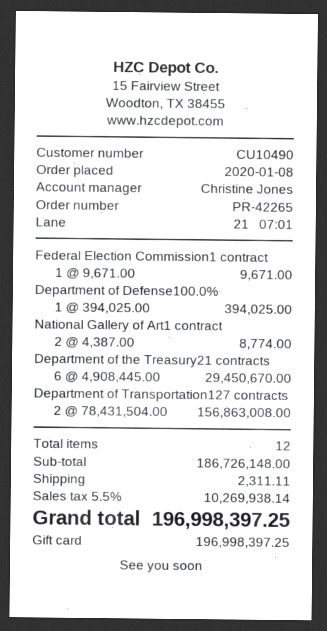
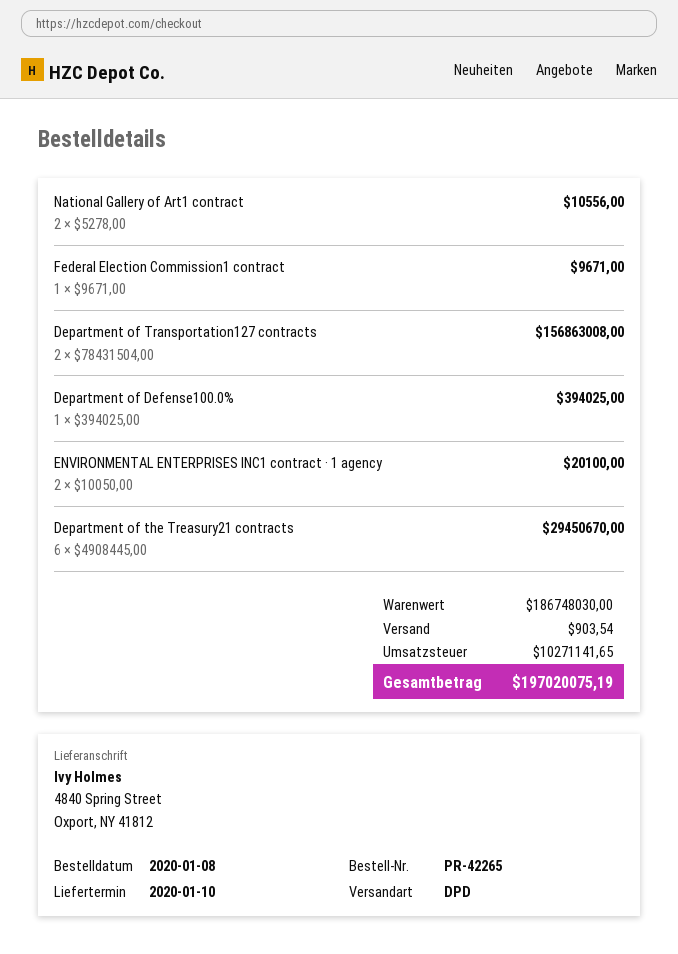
National Gallery of Art1 contract: 2 x 4387.00 = 8774.00 -> 2 x 5278.00 = 10556.00
ENVIRONMENTAL ENTERPRISES INC1 contract · 1 agency: none -> 2 x 10050.00 = 20100.00
subtotal: 186726148.00 -> 186748030.00
shipping: 2311.11 -> 903.54
tax: 10269938.14 -> 10271141.65
total: 196998397.25 -> 197020075.19

